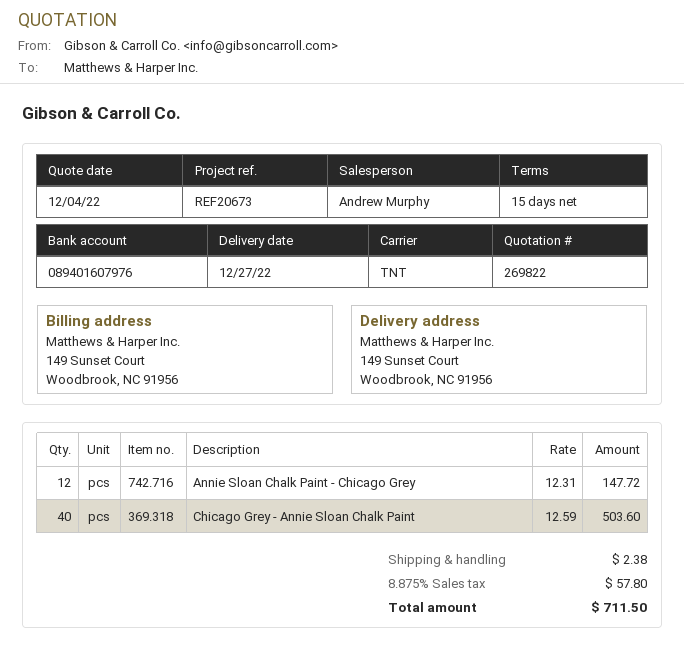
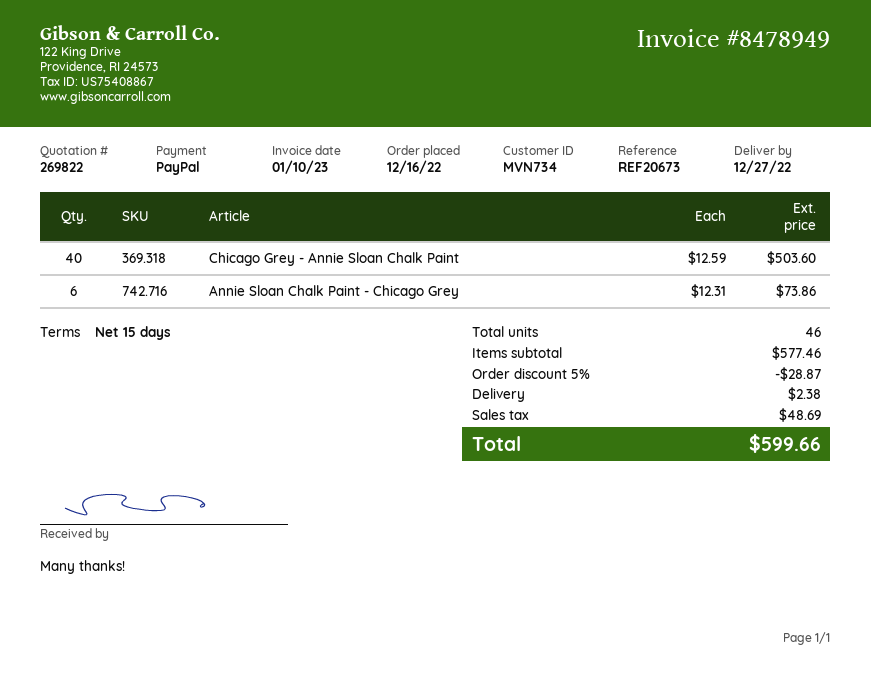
Annie Sloan Chalk Paint - Chicago Grey: 12 x 12.31 = 147.72 -> 6 x 12.31 = 73.86
discount: none -> 5% = 28.87
tax: 57.80 -> 48.69
total: 711.50 -> 599.66

